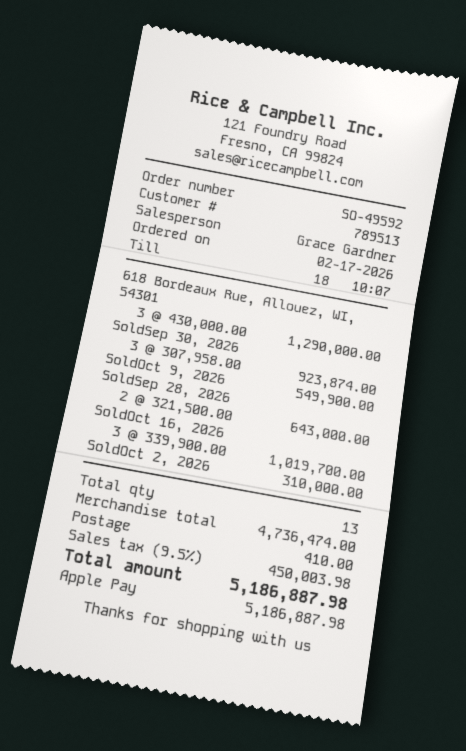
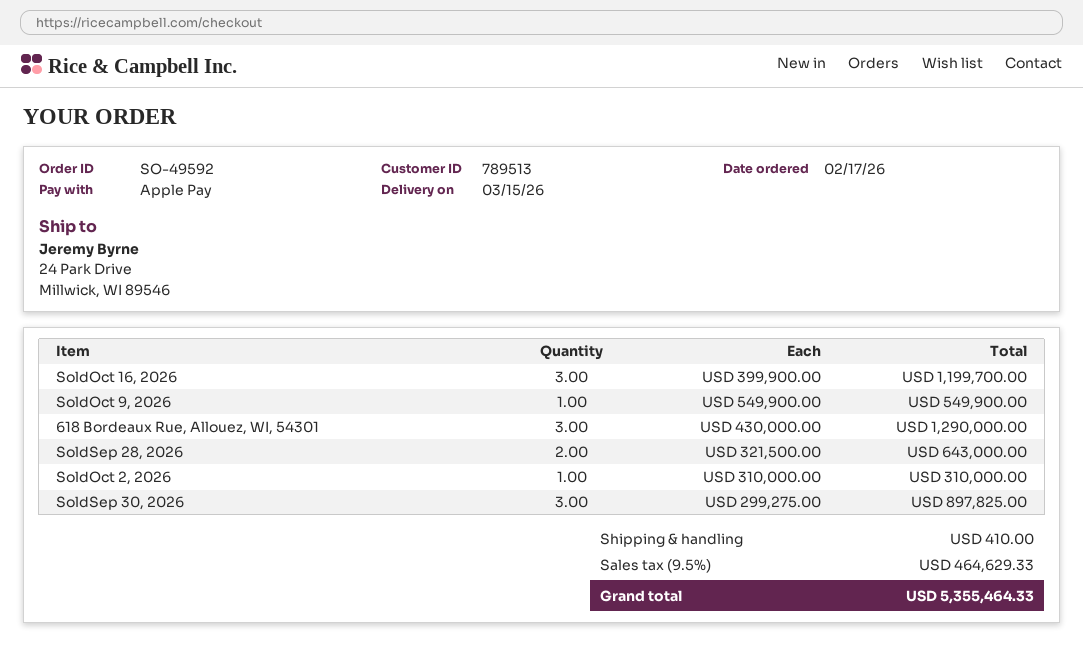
SoldSep 30, 2026: 3 x 307958.00 = 923874.00 -> 3 x 299275.00 = 897825.00
SoldOct 16, 2026: 3 x 339900.00 = 1019700.00 -> 3 x 399900.00 = 1199700.00
tax: 9.5% = 450003.98 -> 9.5% = 464629.33
total: 5186887.98 -> 5355464.33

